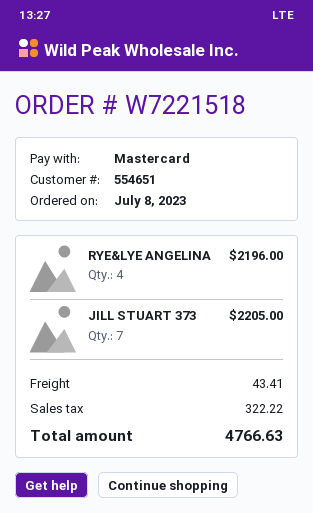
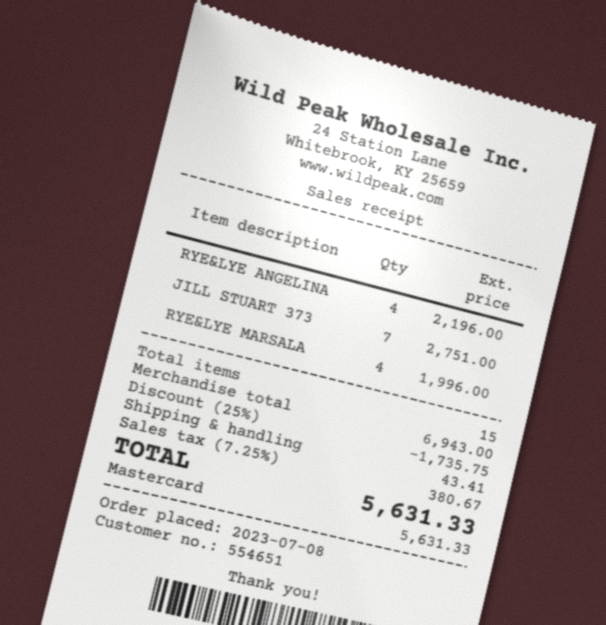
JILL STUART 373: 7 for 2205.00 -> 7 for 2751.00
RYE&LYE MARSALA: none -> 4 for 1996.00
discount: none -> 25% = 1735.75
tax: 322.22 -> 380.67
total: 4766.63 -> 5631.33

